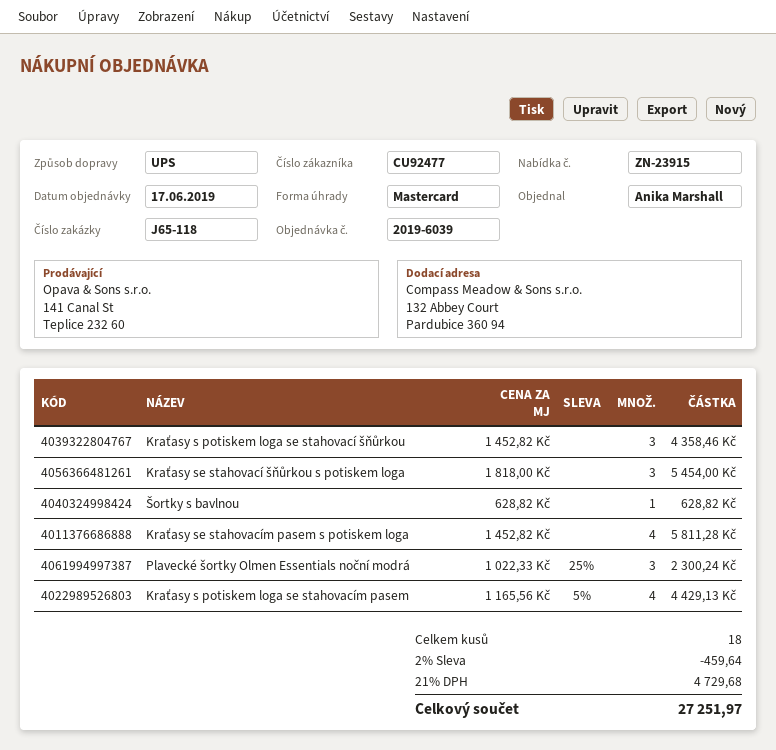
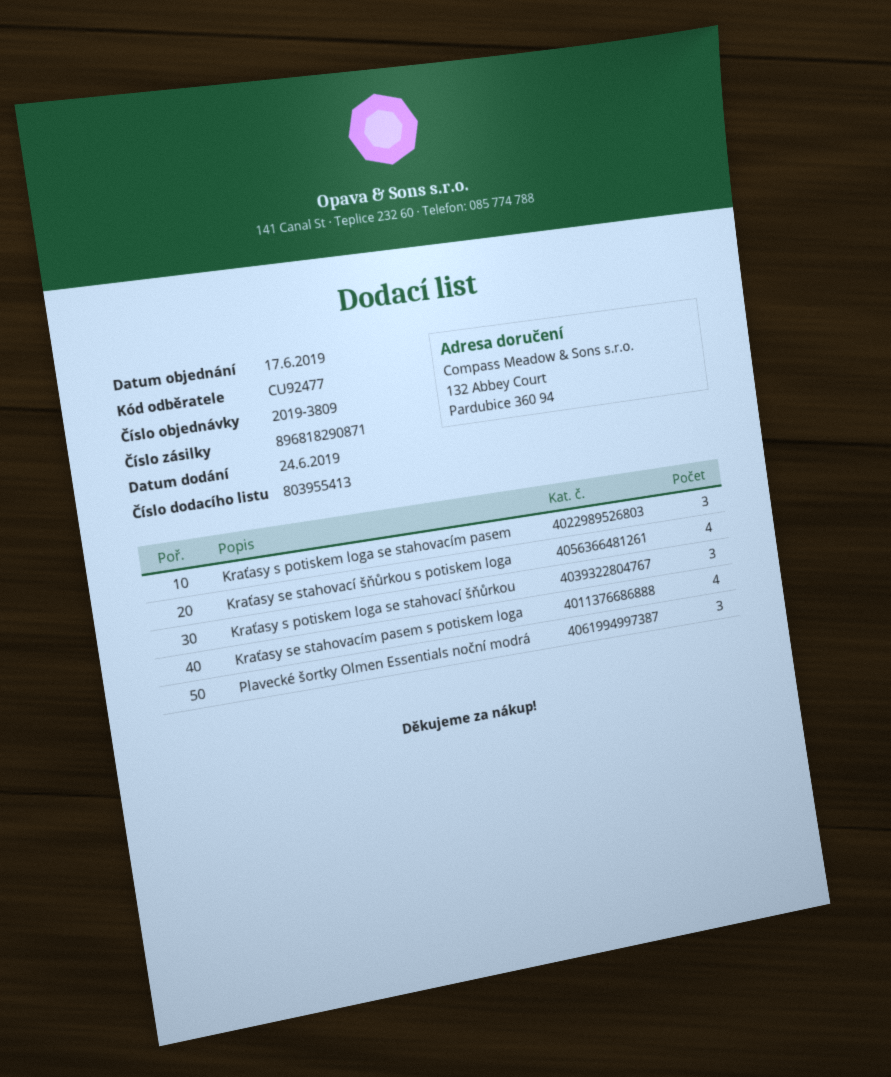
order number: 2019-6039 -> 2019-3809
Kraťasy se stahovací šňůrkou s potiskem loga: 3 -> 4
Šortky s bavlnou: 1 -> none
Kraťasy s potiskem loga se stahovacím pasem: 4 -> 3

